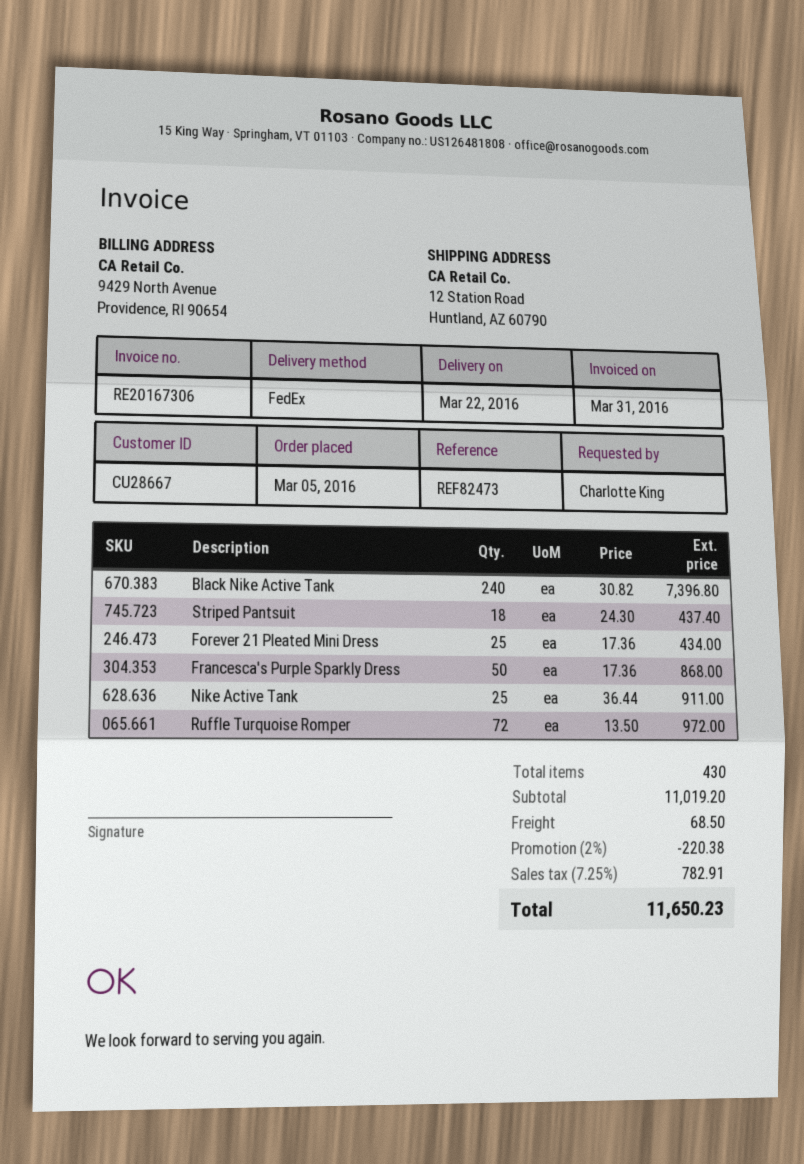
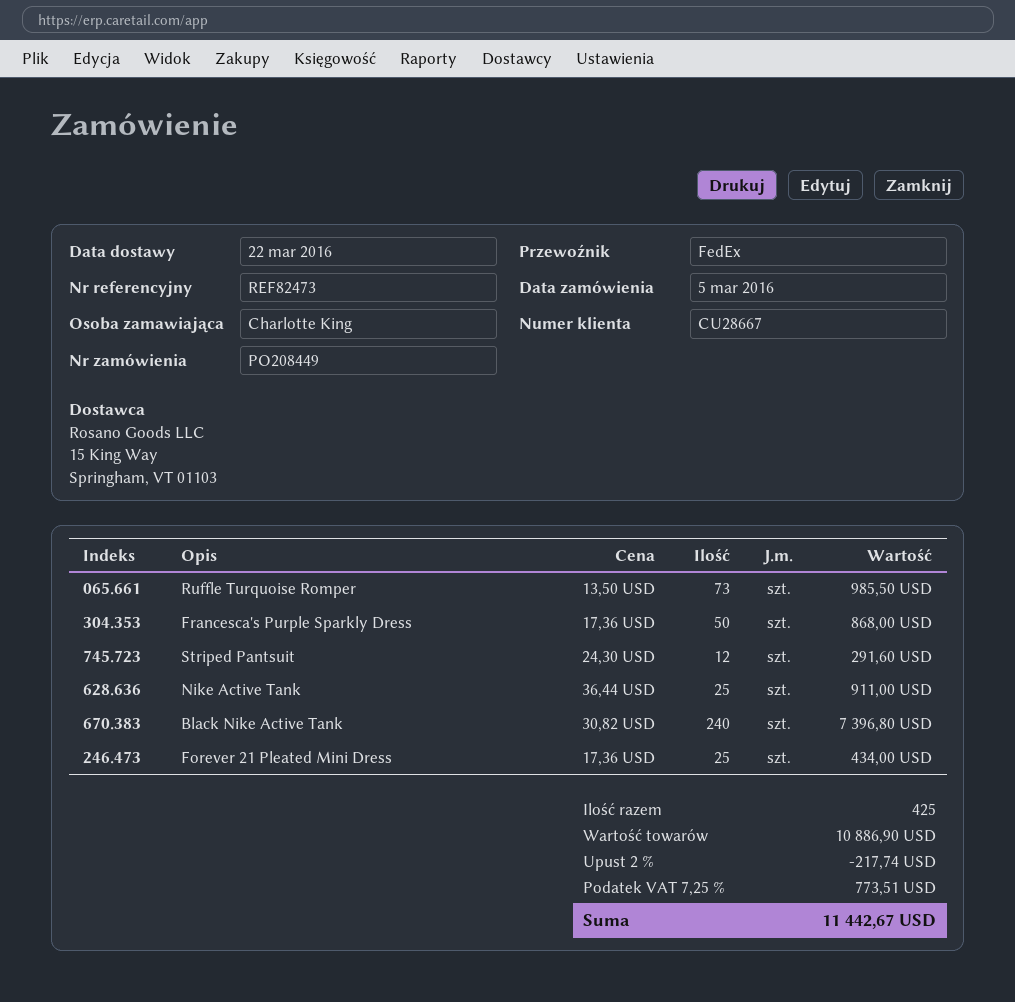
Striped Pantsuit: 18 x 24.30 = 437.40 -> 12 x 24.30 = 291.60
Ruffle Turquoise Romper: 72 x 13.50 = 972.00 -> 73 x 13.50 = 985.50
total quantity: 430 -> 425
subtotal: 11019.20 -> 10886.90
discount: 2% = 220.38 -> 2% = 217.74
shipping: 68.50 -> none
tax: 7.25% = 782.91 -> 7.25% = 773.51
total: 11650.23 -> 11442.67

